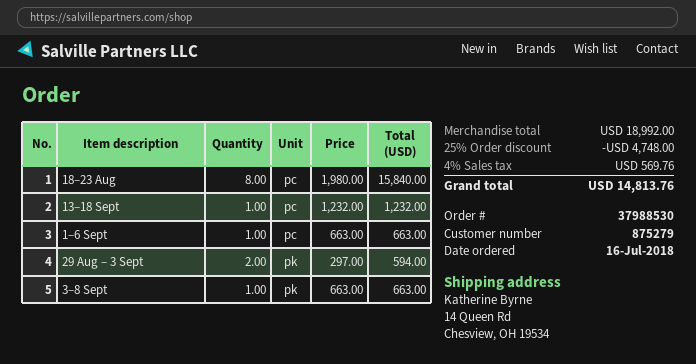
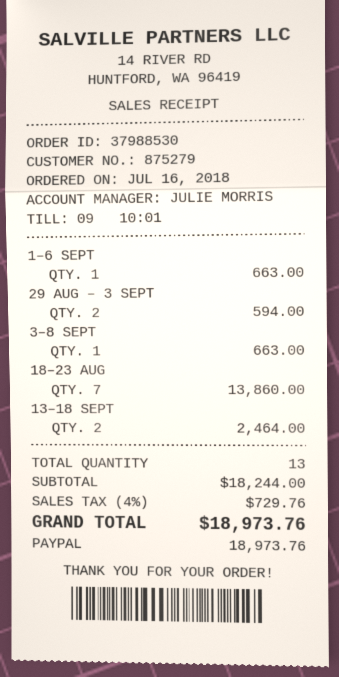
18–23 Aug: 8 for 15840.00 -> 7 for 13860.00
13–18 Sept: 1 for 1232.00 -> 2 for 2464.00
subtotal: 18992.00 -> 18244.00
discount: 25% = 4748.00 -> none
tax: 4% = 569.76 -> 4% = 729.76
total: 14813.76 -> 18973.76

